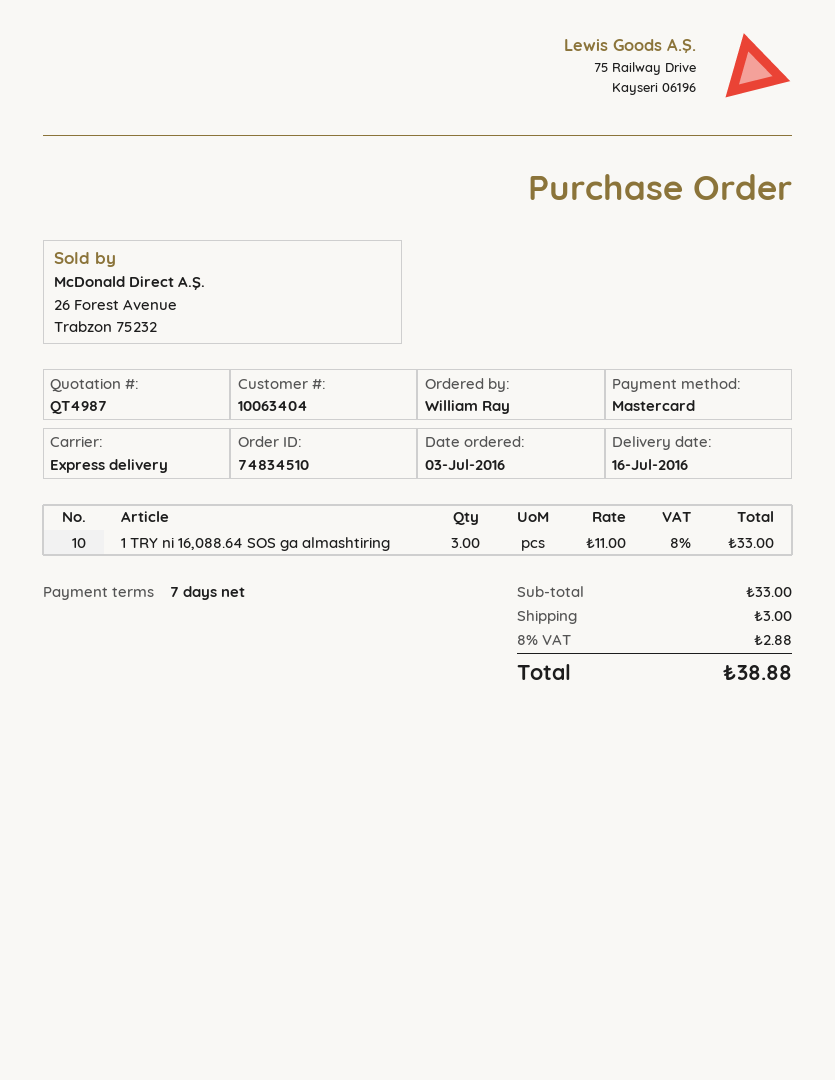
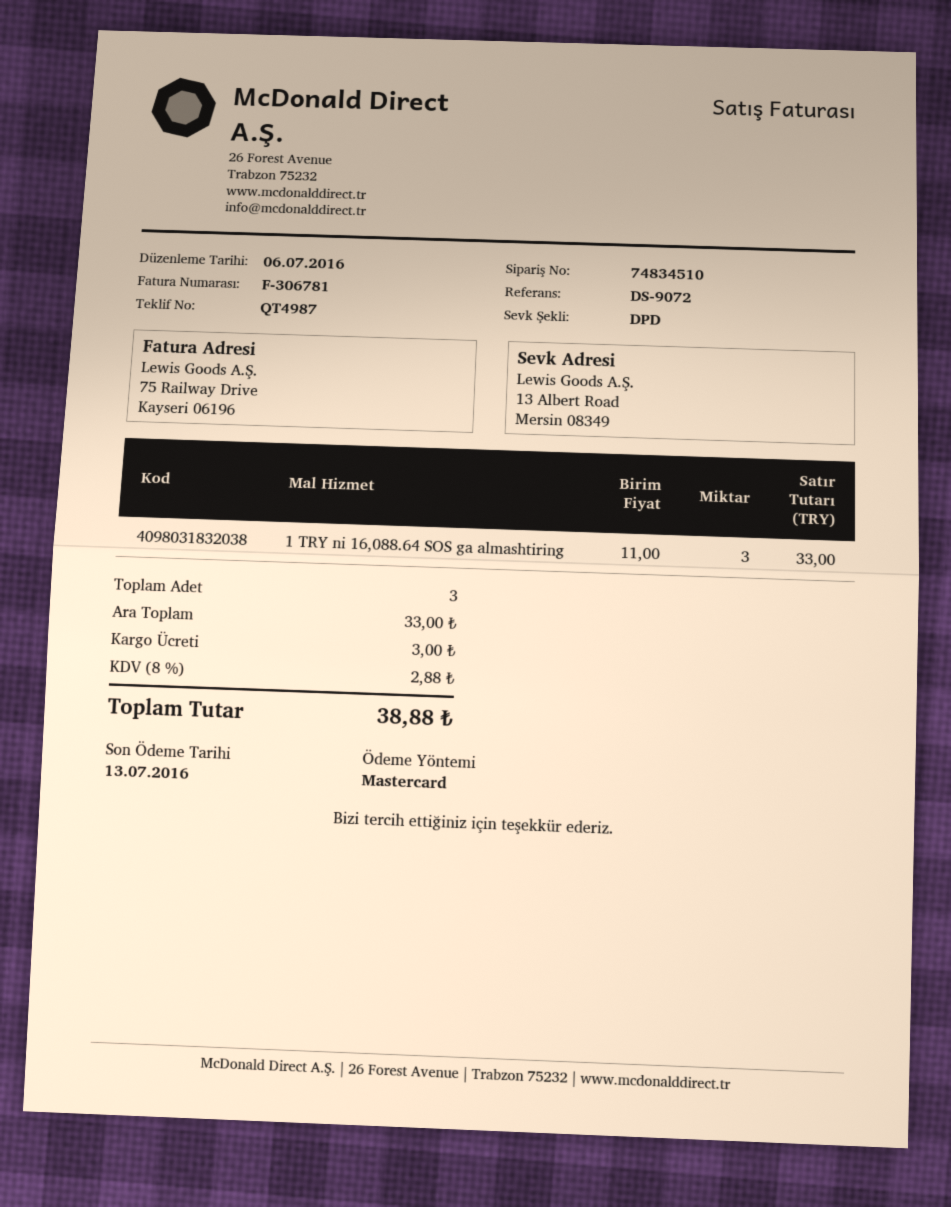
shipping method: express -> DPD

